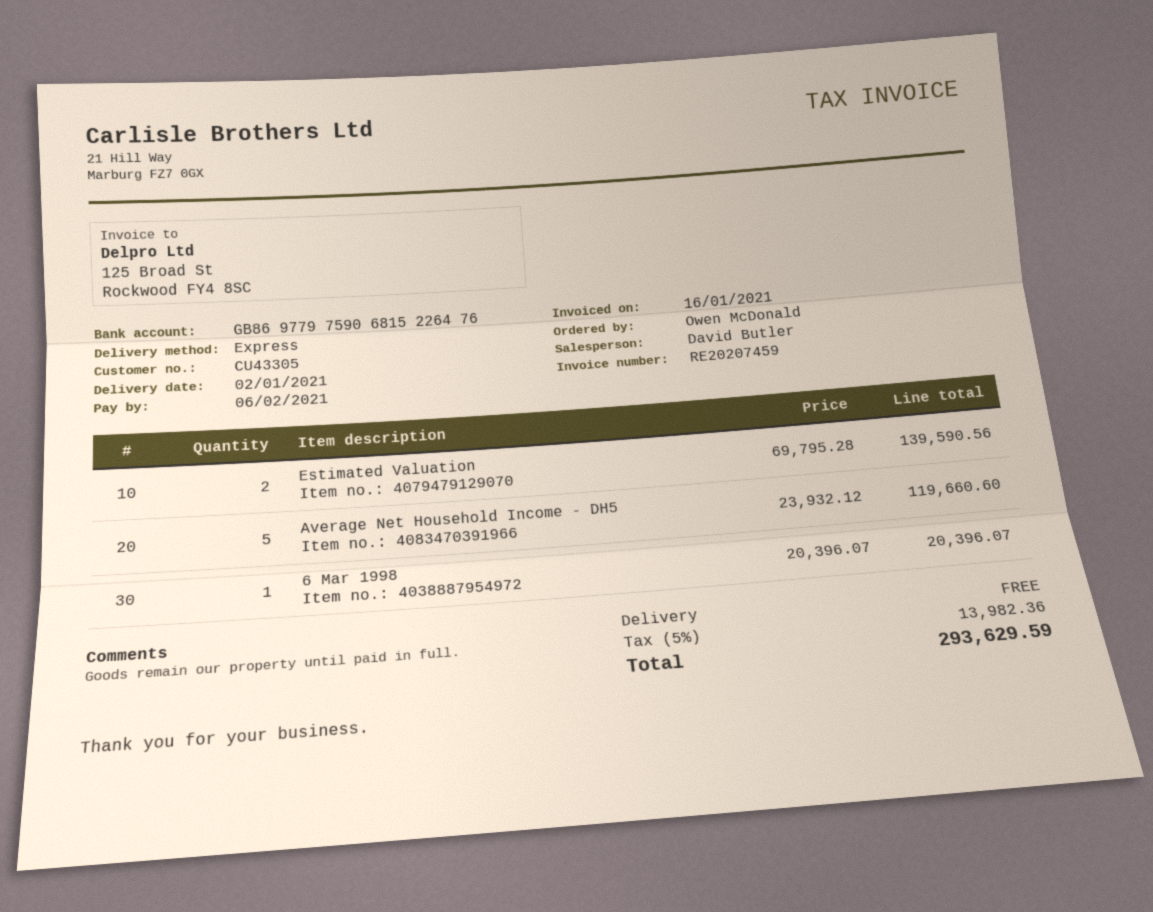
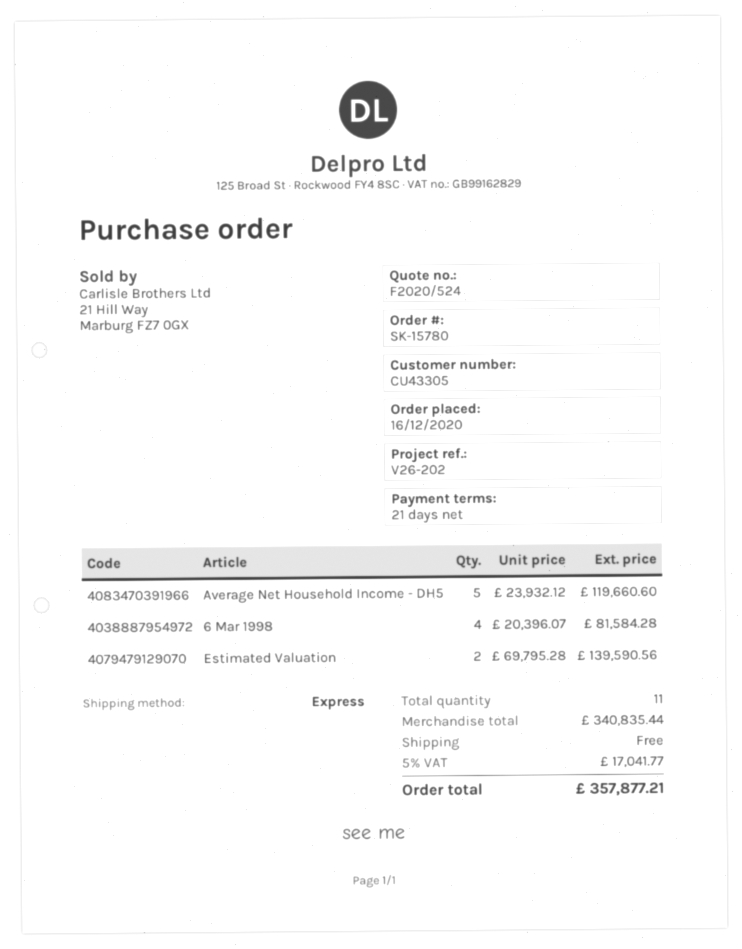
6 Mar 1998: 1 x 20396.07 = 20396.07 -> 4 x 20396.07 = 81584.28
tax: 5% = 13982.36 -> 5% = 17041.77
total: 293629.59 -> 357877.21

